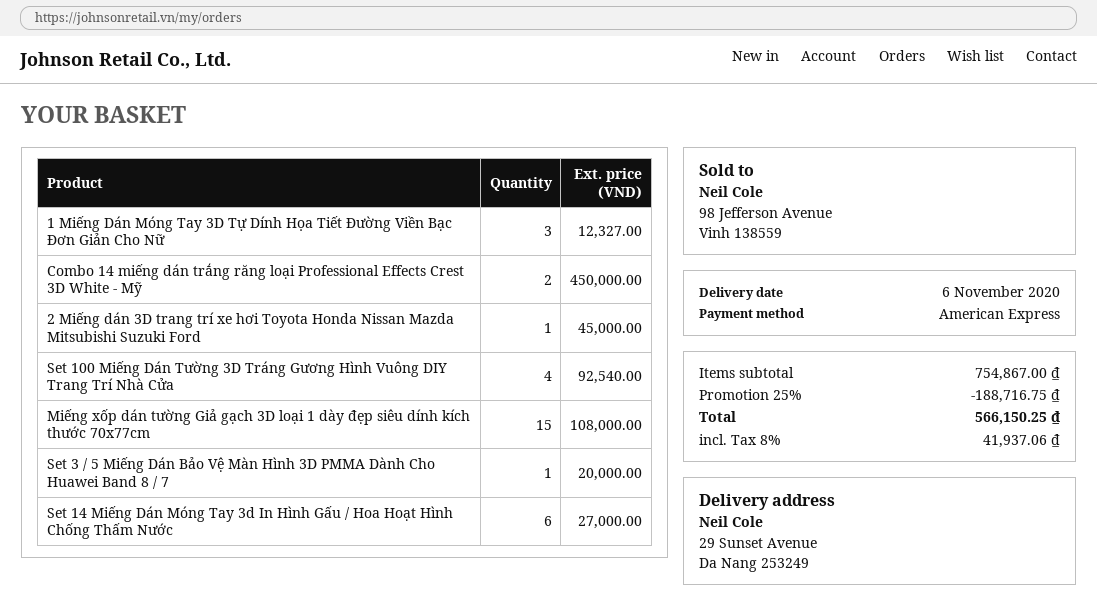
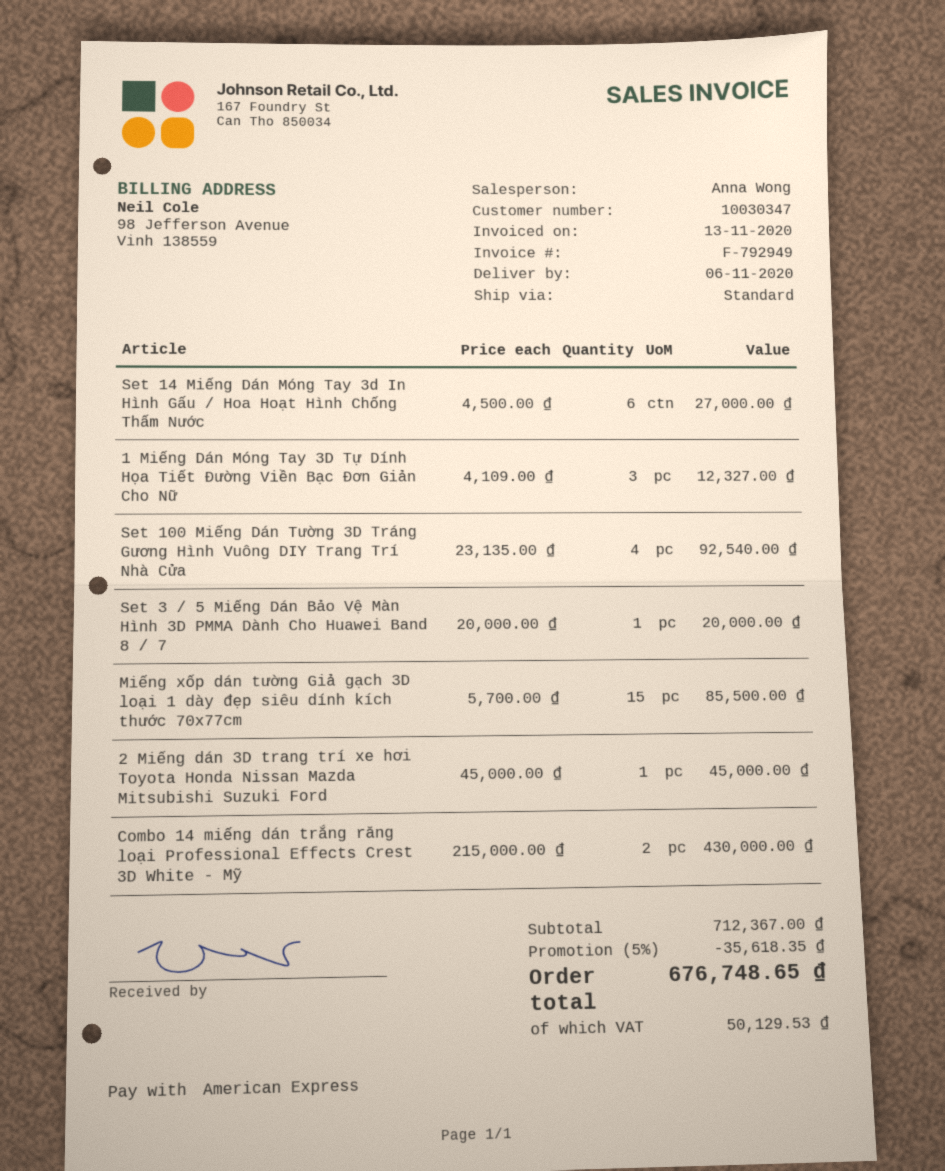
Combo 14 miếng dán trắng răng loại Professional Effects Crest 3D White - Mỹ: 2 for 450000.00 -> 2 for 430000.00
Miếng xốp dán tường Giả gạch 3D loại 1 dày đẹp siêu dính kích thước 70x77cm: 15 for 108000.00 -> 15 for 85500.00
subtotal: 754867.00 -> 712367.00
discount: 25% = 188716.75 -> 5% = 35618.35
tax: 41937.06 -> 50129.53
total: 566150.25 -> 676748.65

